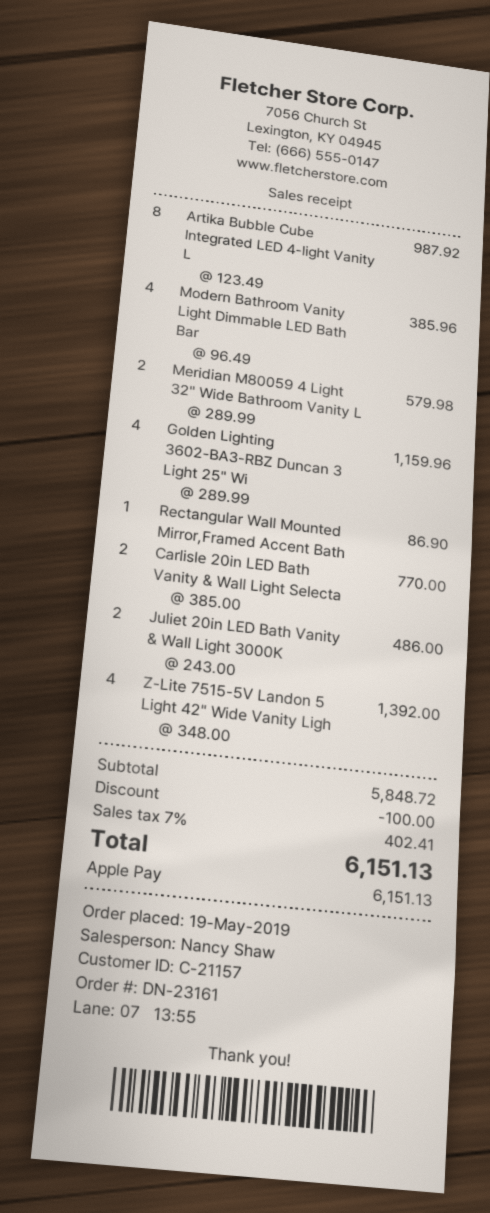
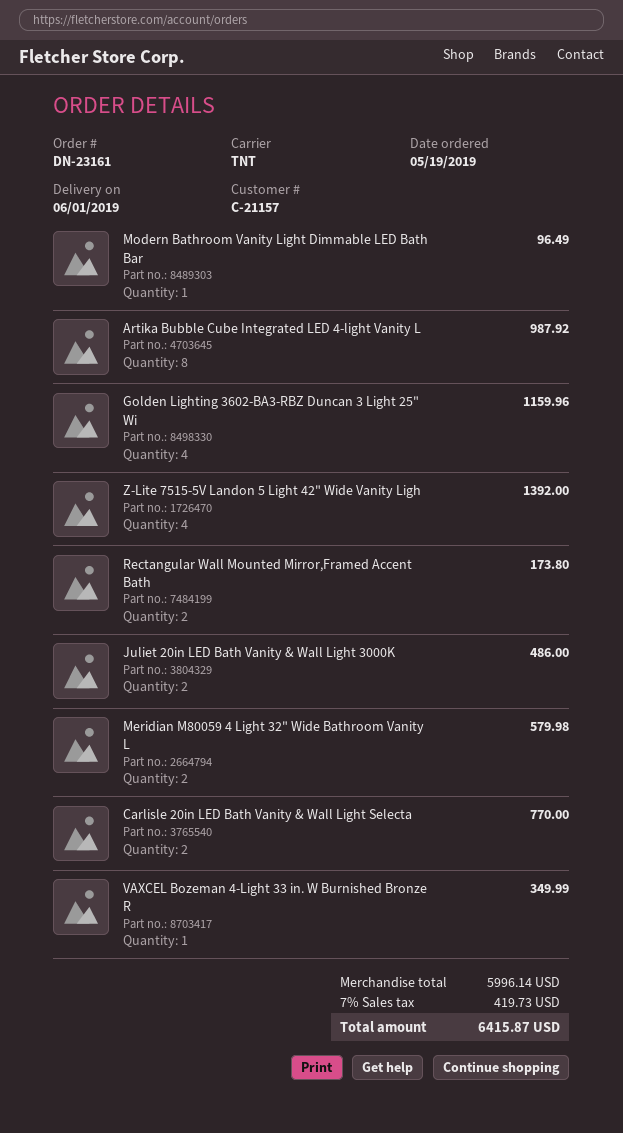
Modern Bathroom Vanity Light Dimmable LED Bath Bar: 4 for 385.96 -> 1 for 96.49
Rectangular Wall Mounted Mirror,Framed Accent Bath: 1 for 86.90 -> 2 for 173.80
VAXCEL Bozeman 4-Light 33 in. W Burnished Bronze R: none -> 1 for 349.99
subtotal: 5848.72 -> 5996.14
discount: 100.00 -> none
tax: 7% = 402.41 -> 7% = 419.73
total: 6151.13 -> 6415.87

